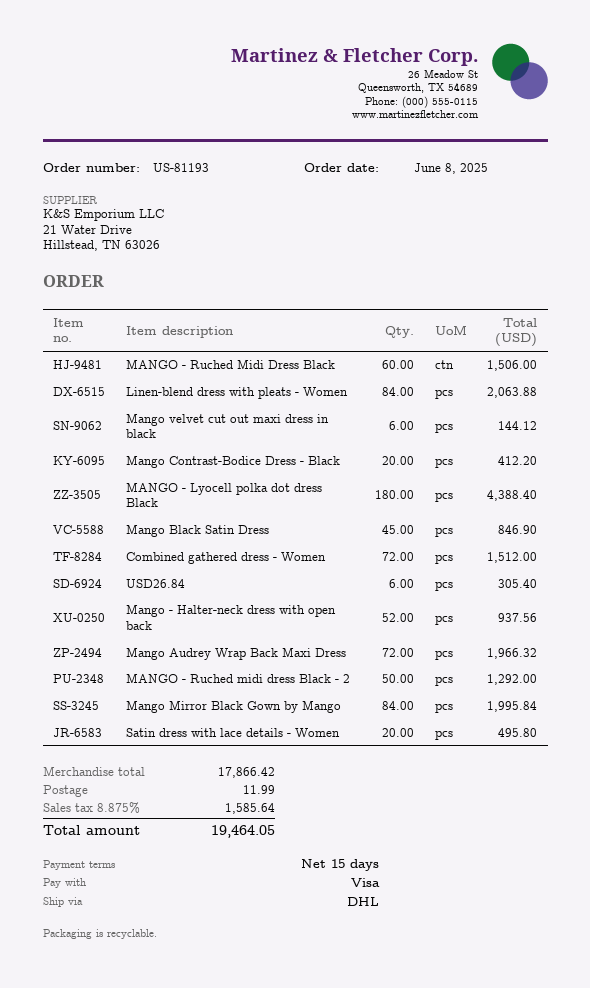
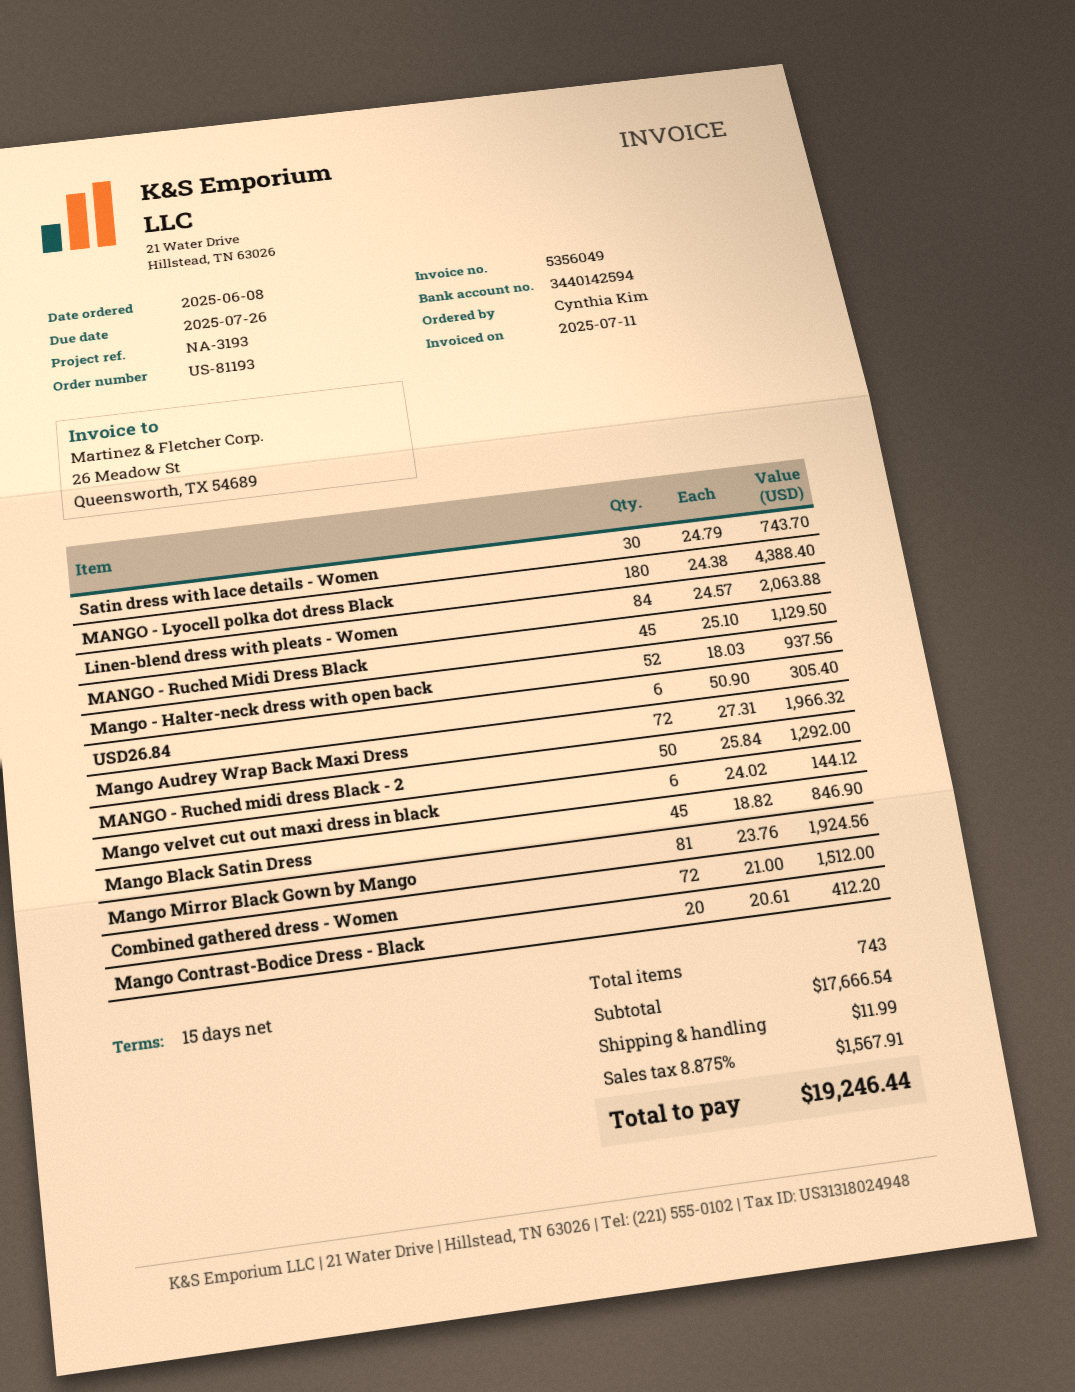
MANGO - Ruched Midi Dress Black: 60 for 1506.00 -> 45 for 1129.50
Mango Mirror Black Gown by Mango: 84 for 1995.84 -> 81 for 1924.56
Satin dress with lace details - Women: 20 for 495.80 -> 30 for 743.70
subtotal: 17866.42 -> 17666.54
tax: 8.875% = 1585.64 -> 8.875% = 1567.91
total: 19464.05 -> 19246.44

